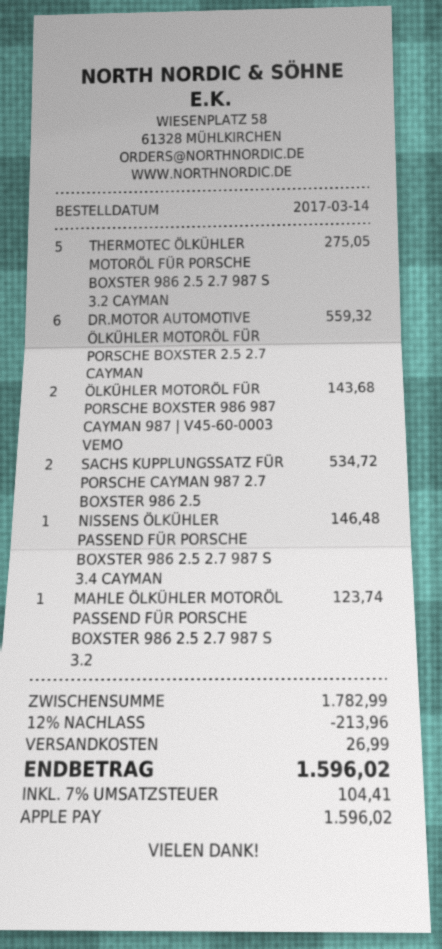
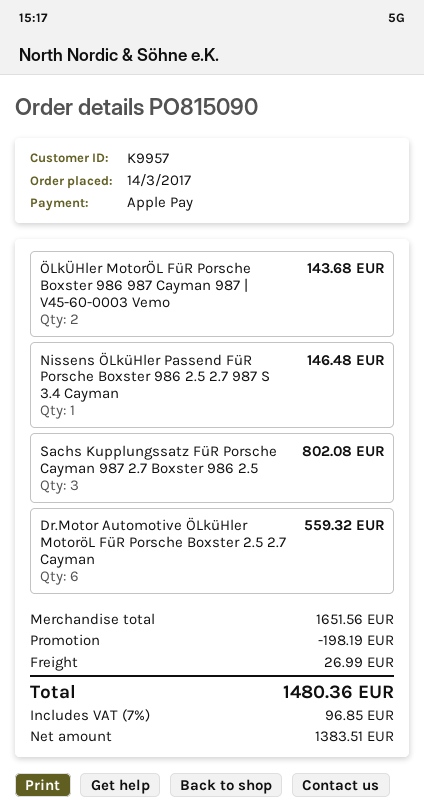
THERMOTEC ÖLKÜHLER MOTORÖL FÜR PORSCHE BOXSTER 986 2.5 2.7 987 S 3.2 CAYMAN: 5 for 275.05 -> none
SACHS KUPPLUNGSSATZ FÜR PORSCHE CAYMAN 987 2.7 BOXSTER 986 2.5: 2 for 534.72 -> 3 for 802.08
MAHLE ÖLKÜHLER MOTORÖL PASSEND FÜR PORSCHE BOXSTER 986 2.5 2.7 987 S 3.2: 1 for 123.74 -> none
subtotal: 1782.99 -> 1651.56
discount: 213.96 -> 198.19
tax: 7% = 104.41 -> 7% = 96.85
total: 1596.02 -> 1480.36

